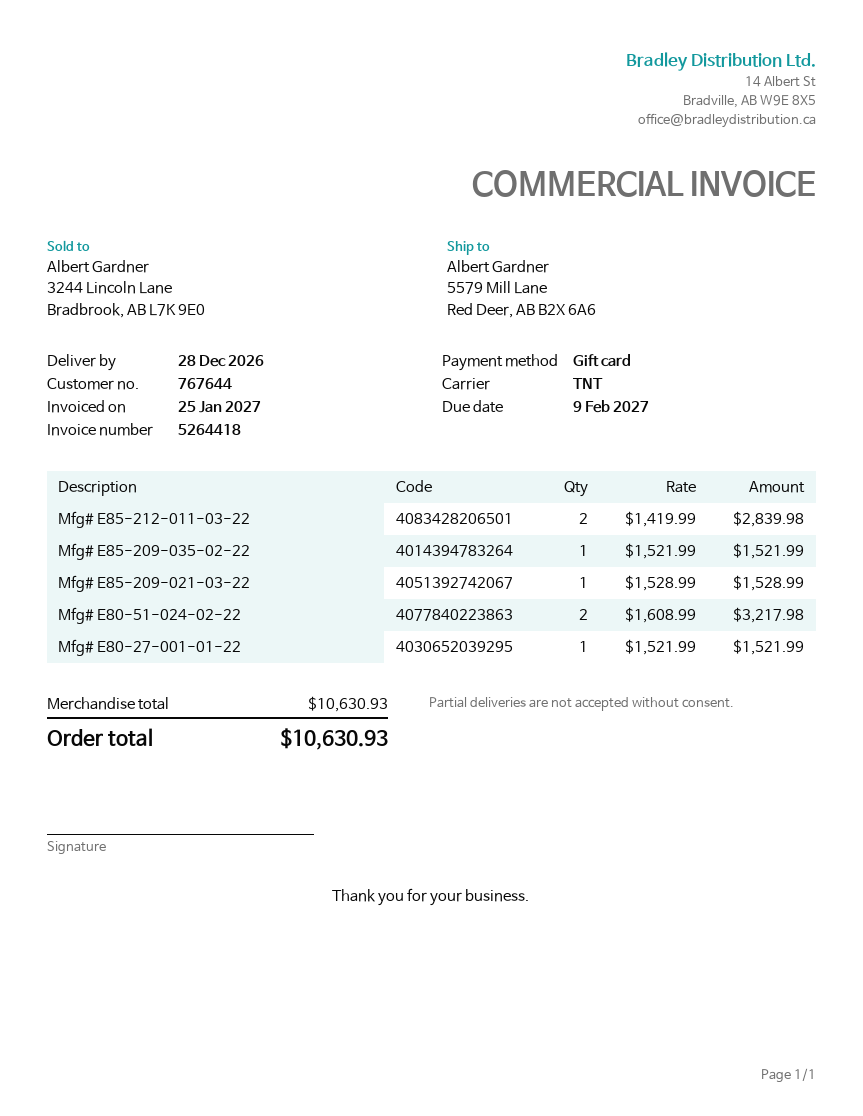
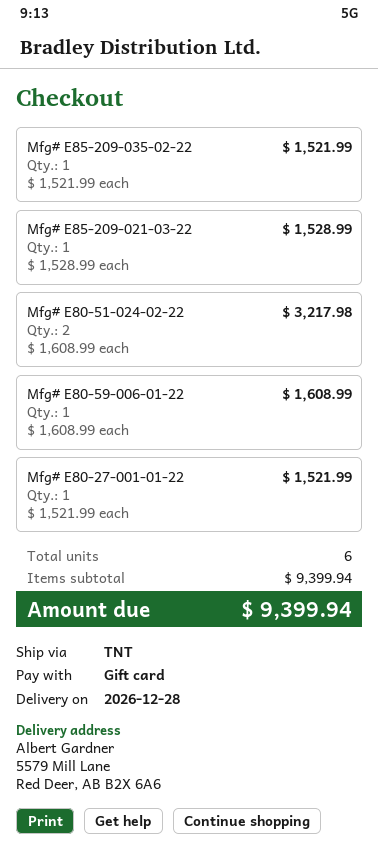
Mfg# E85-212-011-03-22: 2 x 1419.99 = 2839.98 -> none
Mfg# E80-59-006-01-22: none -> 1 x 1608.99 = 1608.99
subtotal: 10630.93 -> 9399.94
total: 10630.93 -> 9399.94

